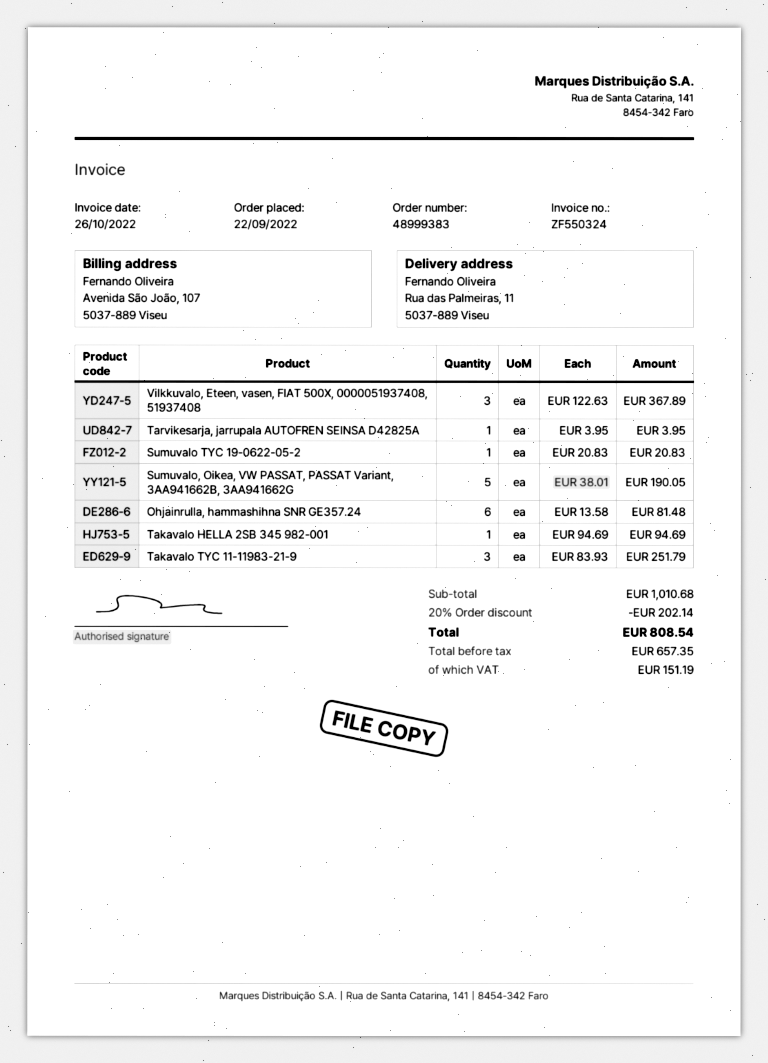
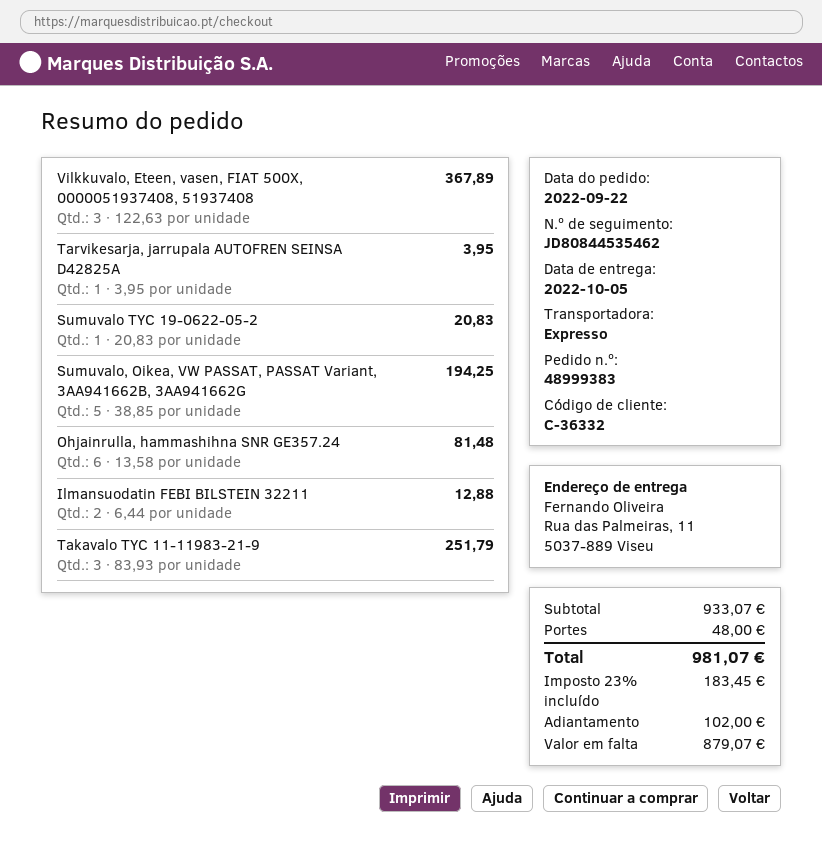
Sumuvalo, Oikea, VW PASSAT, PASSAT Variant, 3AA941662B, 3AA941662G: 5 x 38.01 = 190.05 -> 5 x 38.85 = 194.25
Takavalo HELLA 2SB 345 982-001: 1 x 94.69 = 94.69 -> none
Ilmansuodatin FEBI BILSTEIN 32211: none -> 2 x 6.44 = 12.88
subtotal: 1010.68 -> 933.07
discount: 20% = 202.14 -> none
shipping: none -> 48.00
tax: 151.19 -> 183.45
total: 808.54 -> 981.07

